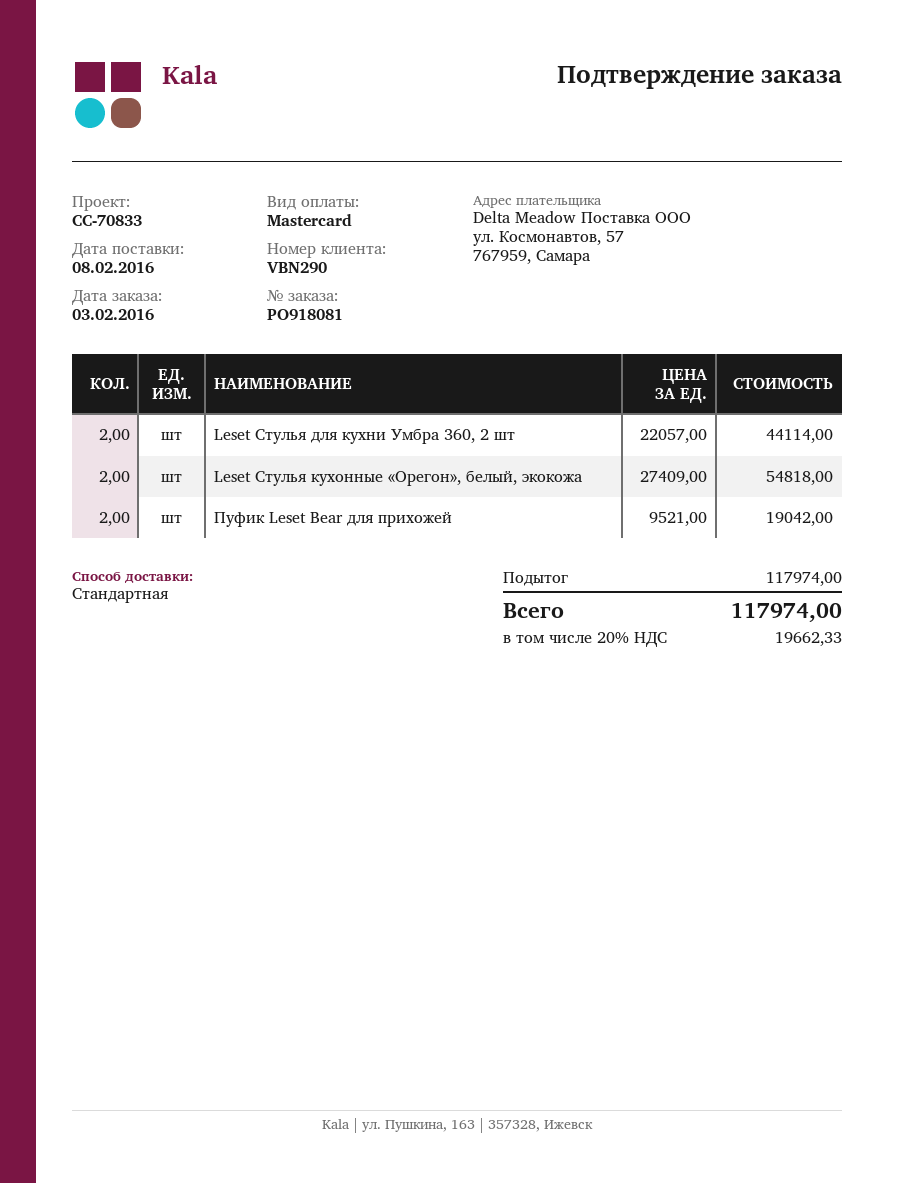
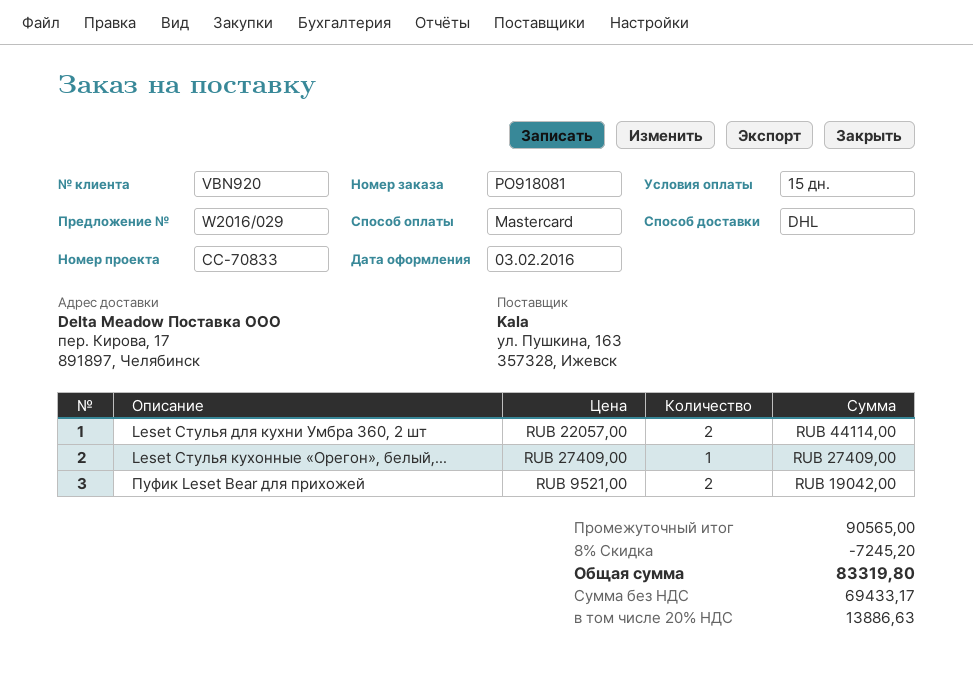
customer number: VBN290 -> VBN920
shipping method: standard -> DHL
Leset Стулья кухонные «Орегон», белый, экокожа: 2 x 27409.00 = 54818.00 -> 1 x 27409.00 = 27409.00
subtotal: 117974.00 -> 90565.00
discount: none -> 8% = 7245.20
tax: 20% = 19662.33 -> 20% = 13886.63
total: 117974.00 -> 83319.80

